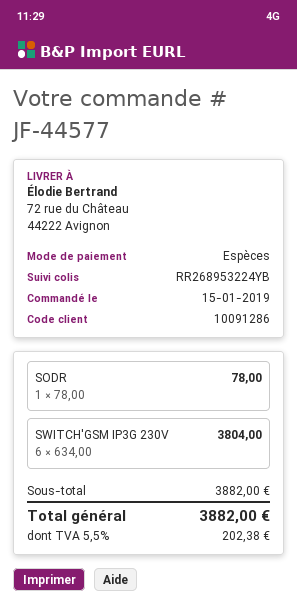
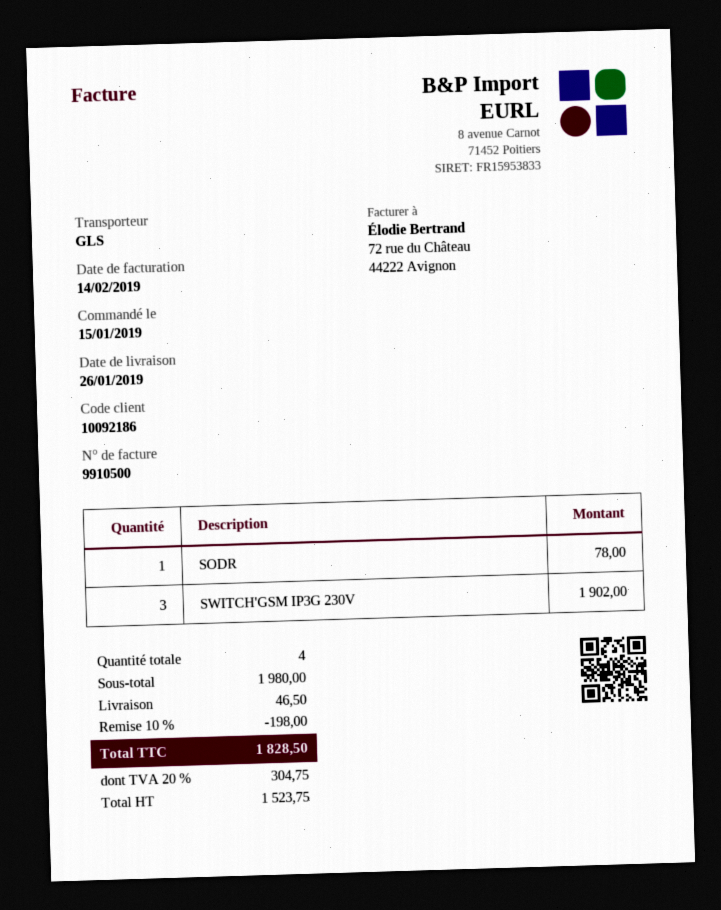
customer number: 10091286 -> 10092186
SWITCH'GSM IP3G 230V: 6 for 3804.00 -> 3 for 1902.00
subtotal: 3882.00 -> 1980.00
discount: none -> 10% = 198.00
shipping: none -> 46.50
tax: 5.5% = 202.38 -> 20% = 304.75
total: 3882.00 -> 1828.50

